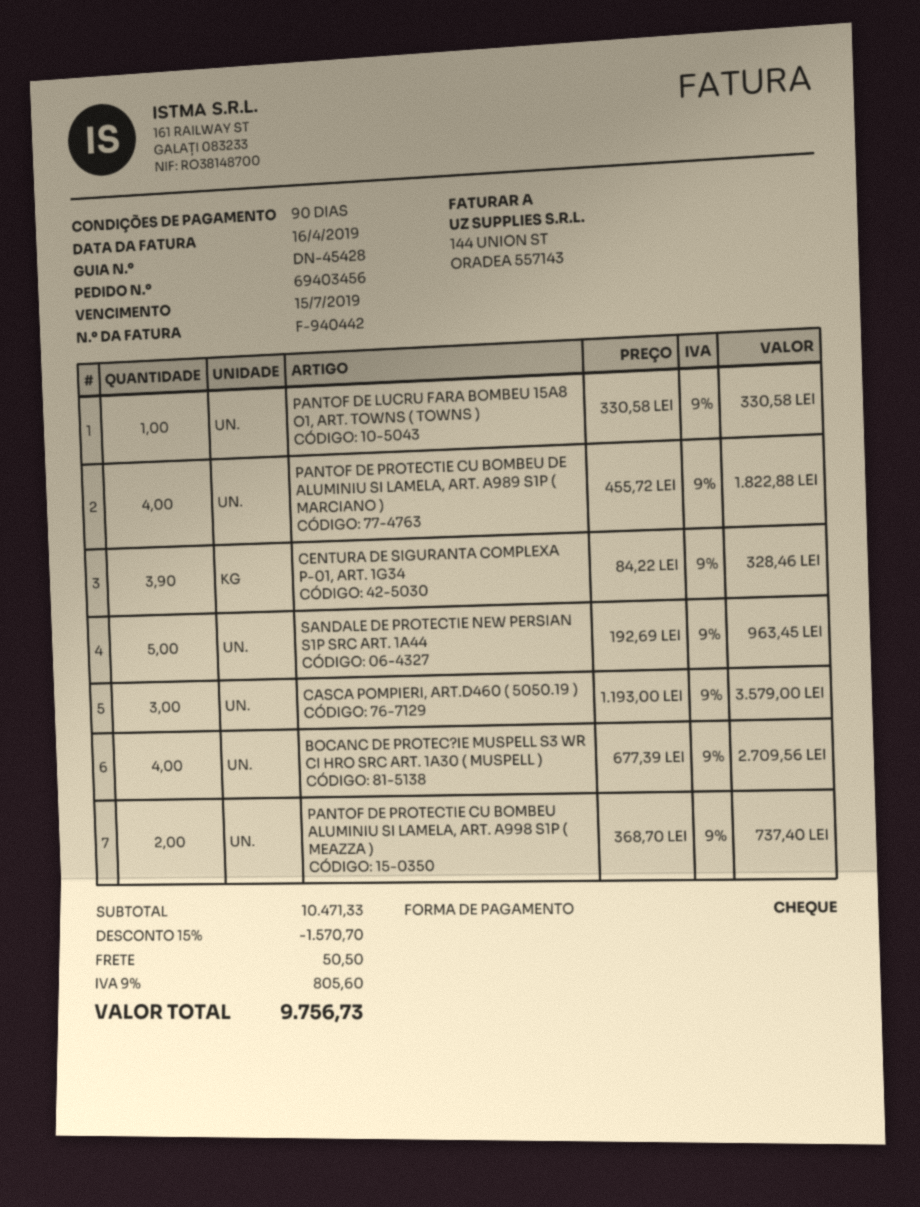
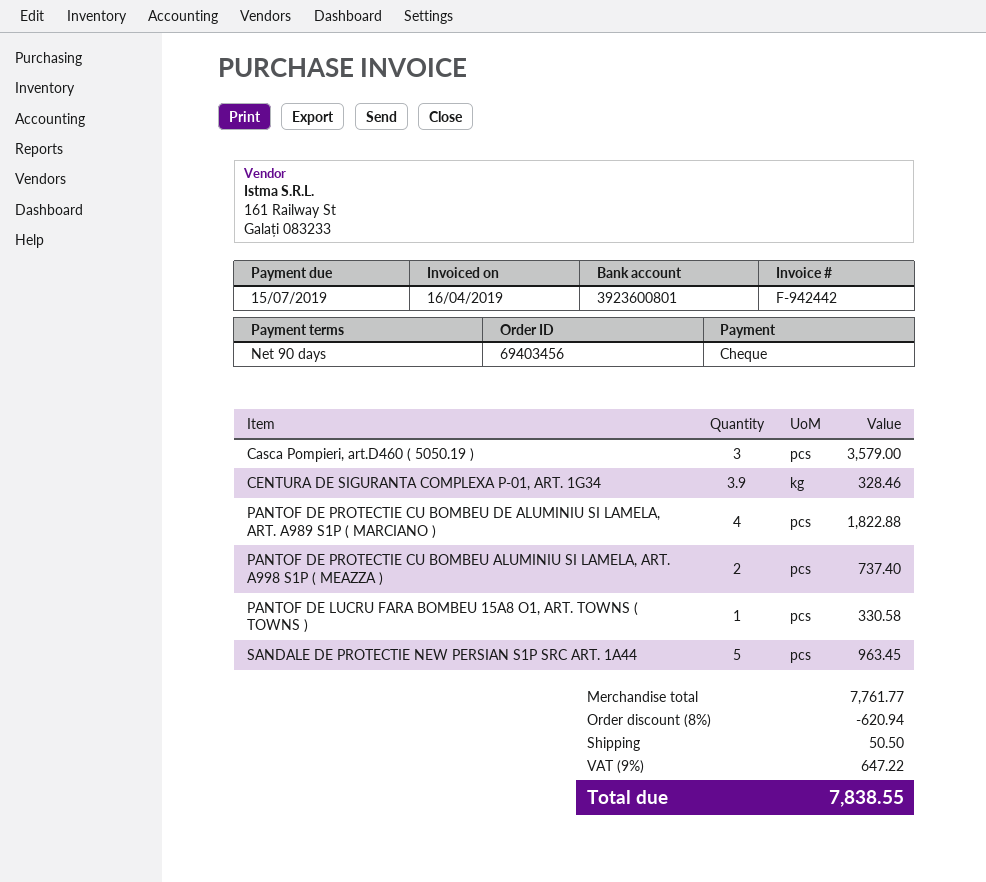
invoice number: F-940442 -> F-942442
BOCANC DE PROTEC?IE MUSPELL S3 WR CI HRO SRC ART. 1A30 ( MUSPELL ): 4 for 2709.56 -> none
subtotal: 10471.33 -> 7761.77
discount: 15% = 1570.70 -> 8% = 620.94
tax: 9% = 805.60 -> 9% = 647.22
total: 9756.73 -> 7838.55

